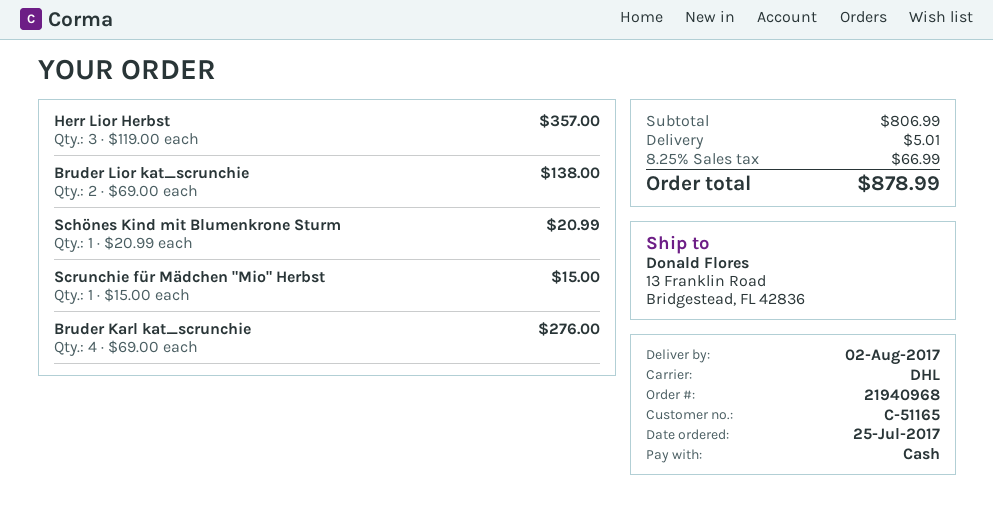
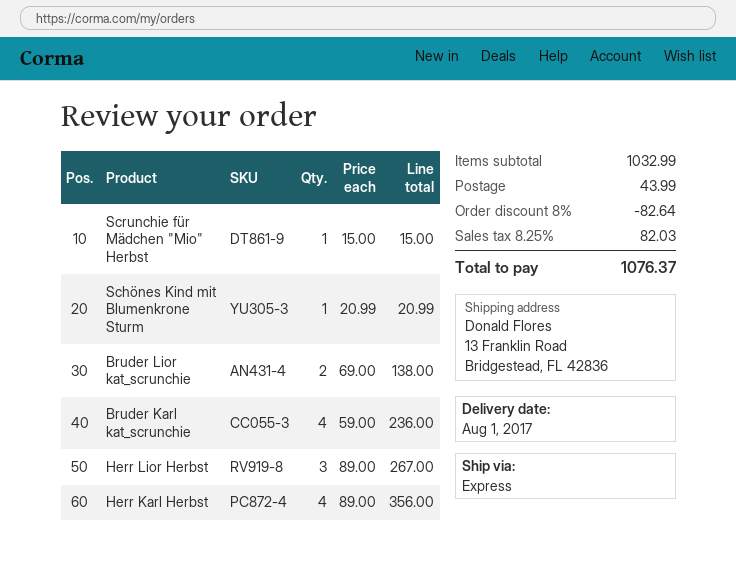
delivery date: 2017-08-02 -> 2017-08-01
shipping method: DHL -> express
Herr Lior Herbst: 3 x 119.00 = 357.00 -> 3 x 89.00 = 267.00
Bruder Karl kat_scrunchie: 4 x 69.00 = 276.00 -> 4 x 59.00 = 236.00
Herr Karl Herbst: none -> 4 x 89.00 = 356.00
subtotal: 806.99 -> 1032.99
discount: none -> 8% = 82.64
shipping: 5.01 -> 43.99
tax: 8.25% = 66.99 -> 8.25% = 82.03
total: 878.99 -> 1076.37

